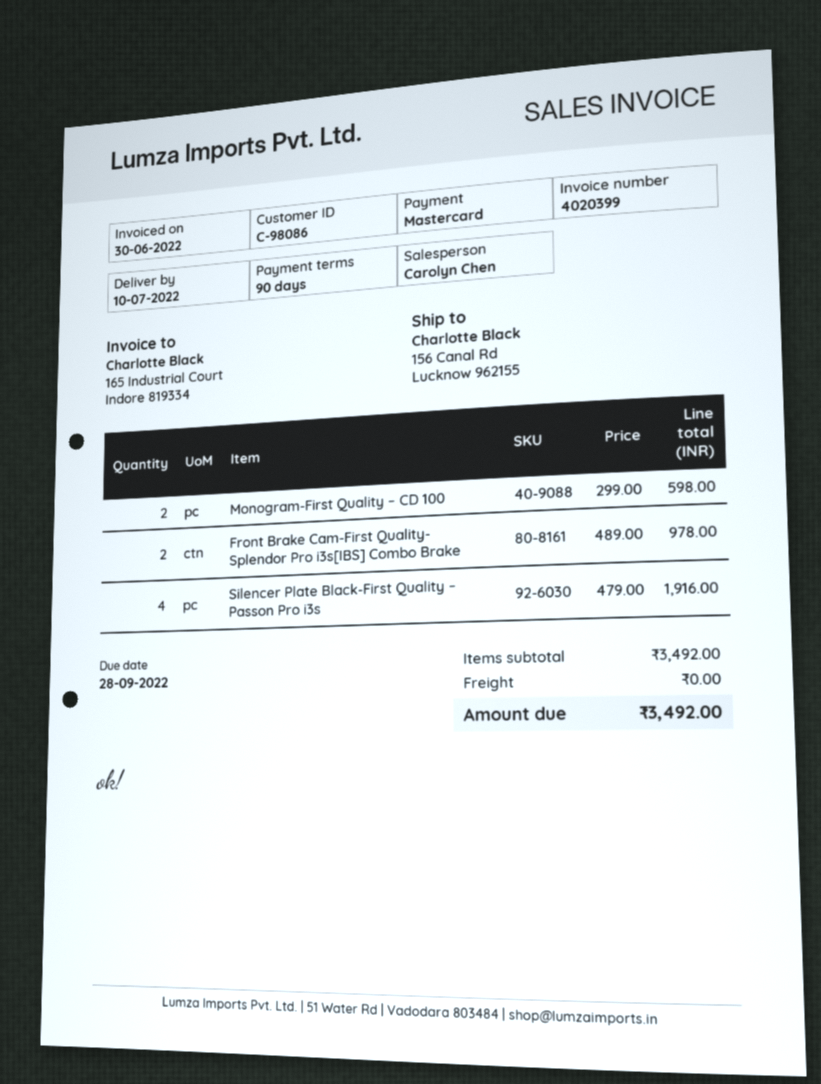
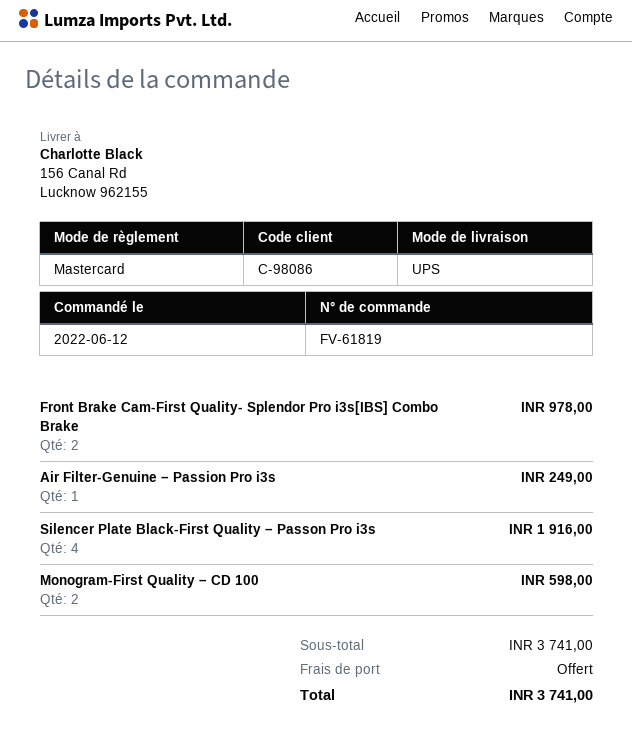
Air Filter-Genuine – Passion Pro i3s: none -> 1 for 249.00
subtotal: 3492.00 -> 3741.00
total: 3492.00 -> 3741.00

